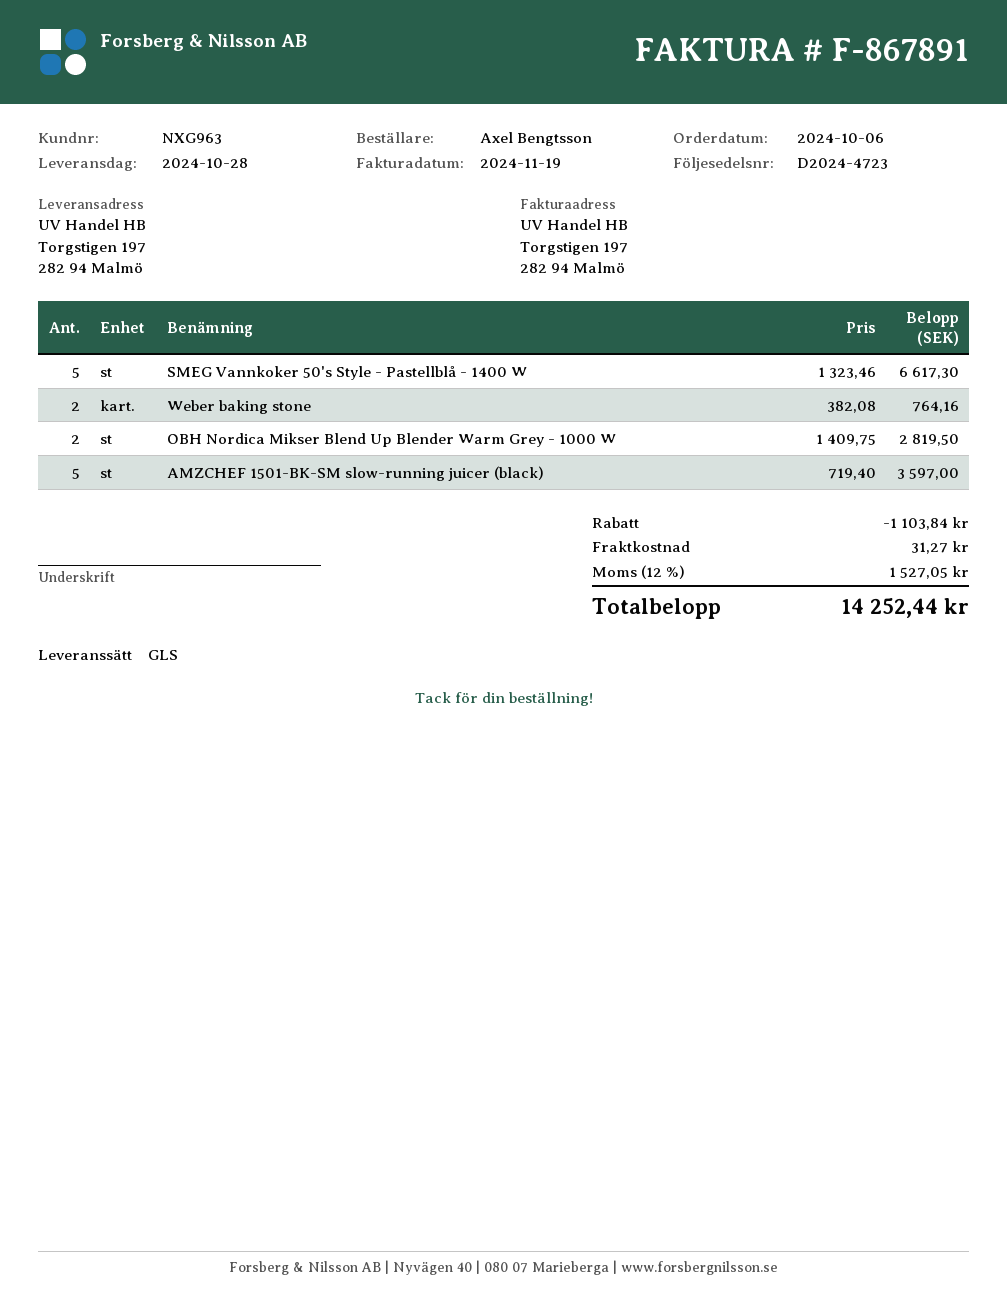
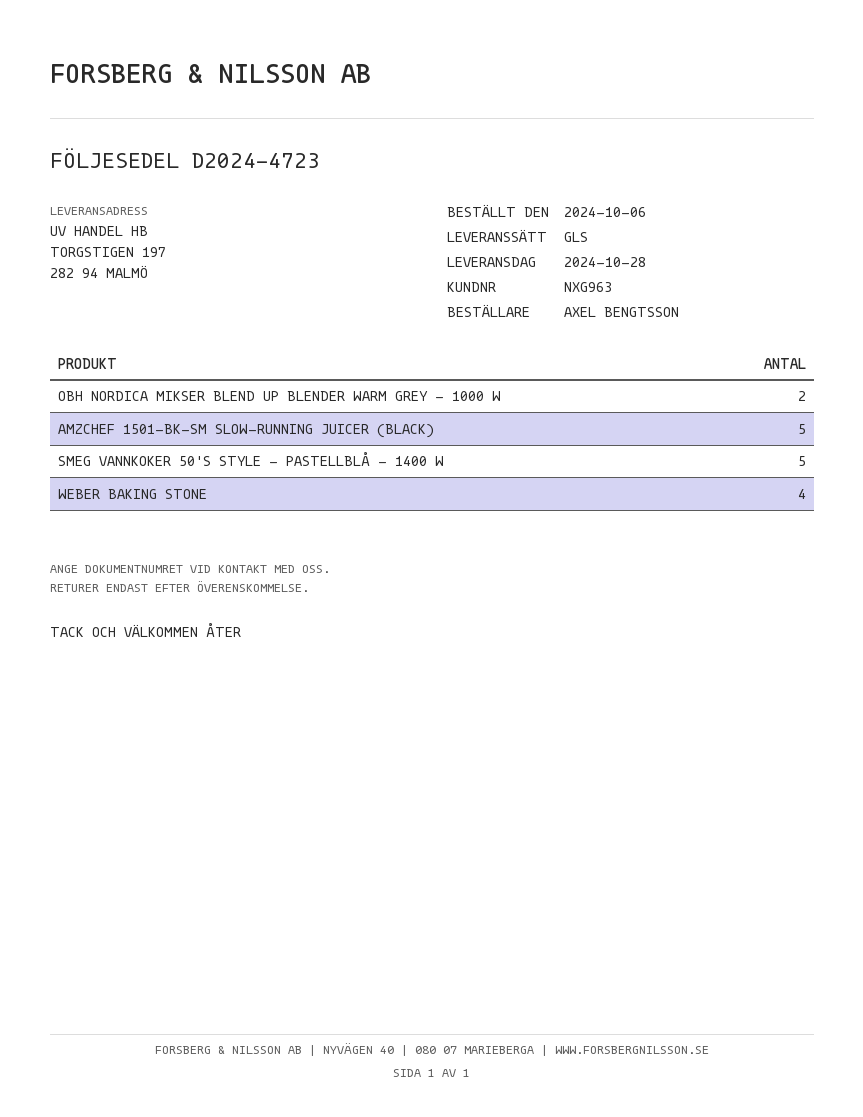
Weber baking stone: 2 -> 4

